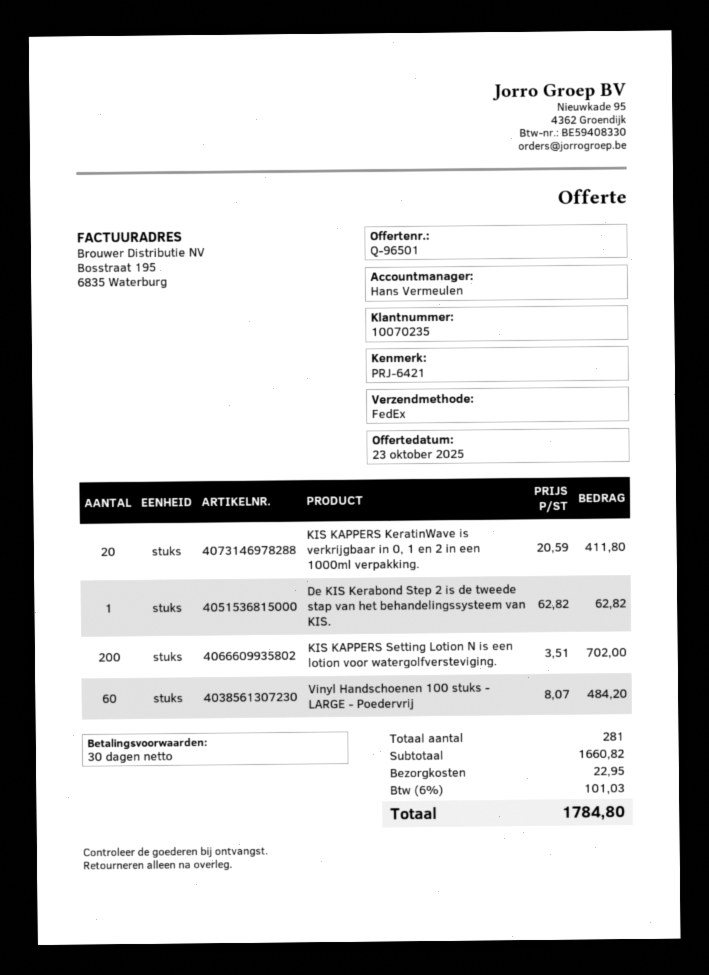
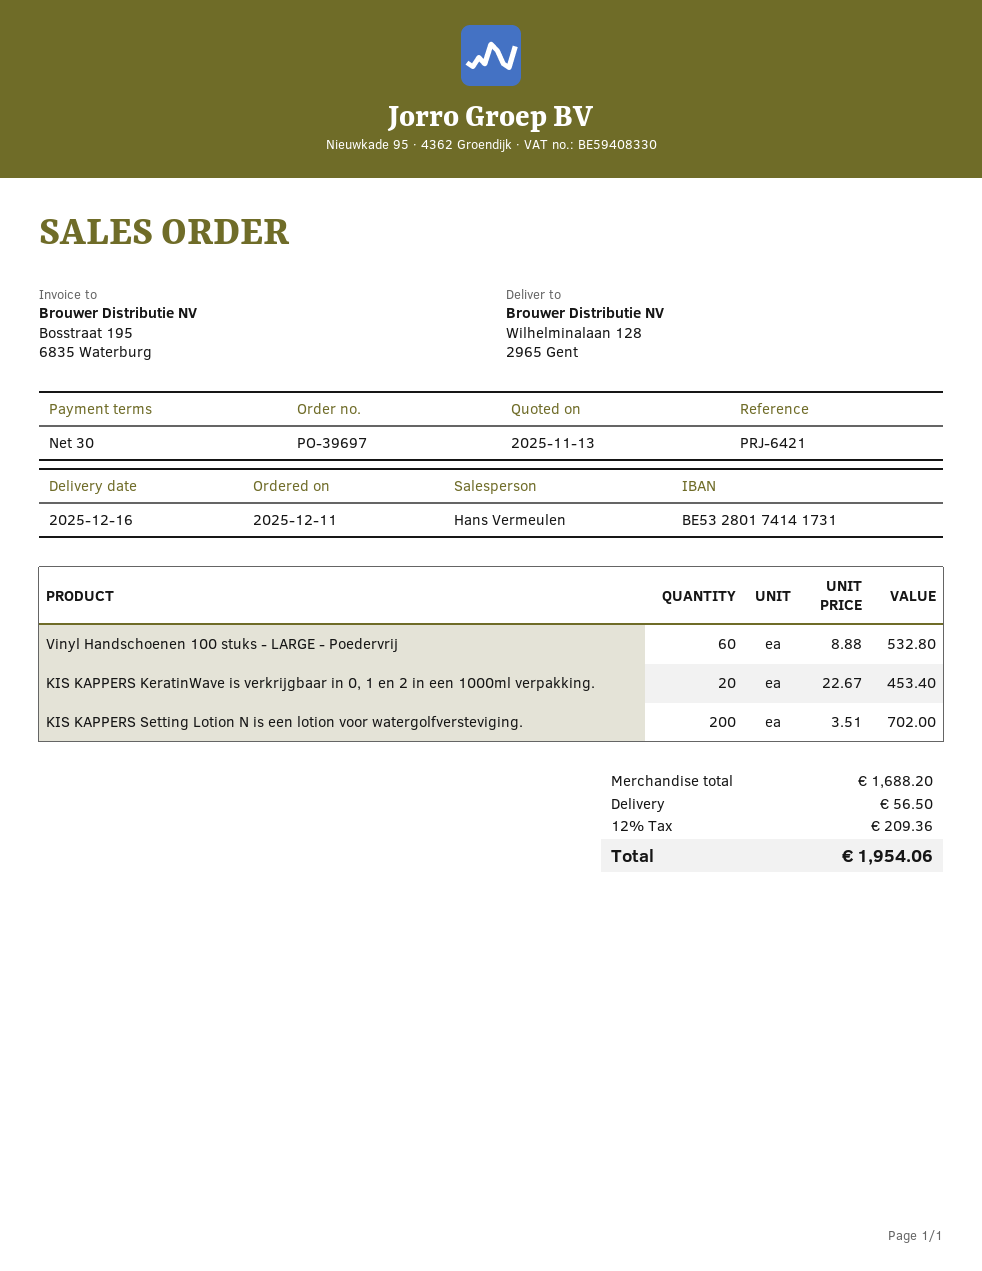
quote date: 2025-10-23 -> 2025-11-13
KIS KAPPERS KeratinWave is verkrijgbaar in 0, 1 en 2 in een 1000ml verpakking.: 20 x 20.59 = 411.80 -> 20 x 22.67 = 453.40
De KIS Kerabond Step 2 is de tweede stap van het behandelingssysteem van KIS.: 1 x 62.82 = 62.82 -> none
Vinyl Handschoenen 100 stuks - LARGE - Poedervrij: 60 x 8.07 = 484.20 -> 60 x 8.88 = 532.80
subtotal: 1660.82 -> 1688.20
shipping: 22.95 -> 56.50
tax: 6% = 101.03 -> 12% = 209.36
total: 1784.80 -> 1954.06

